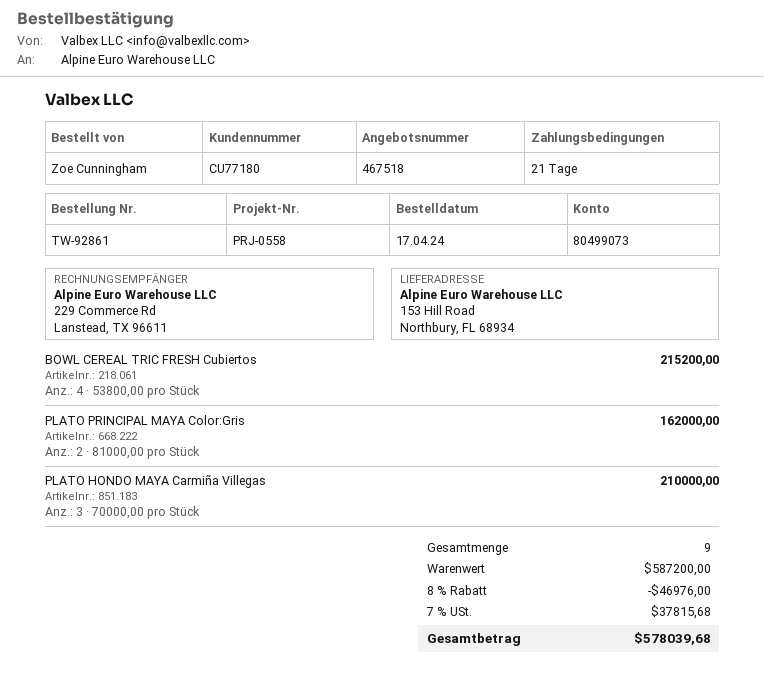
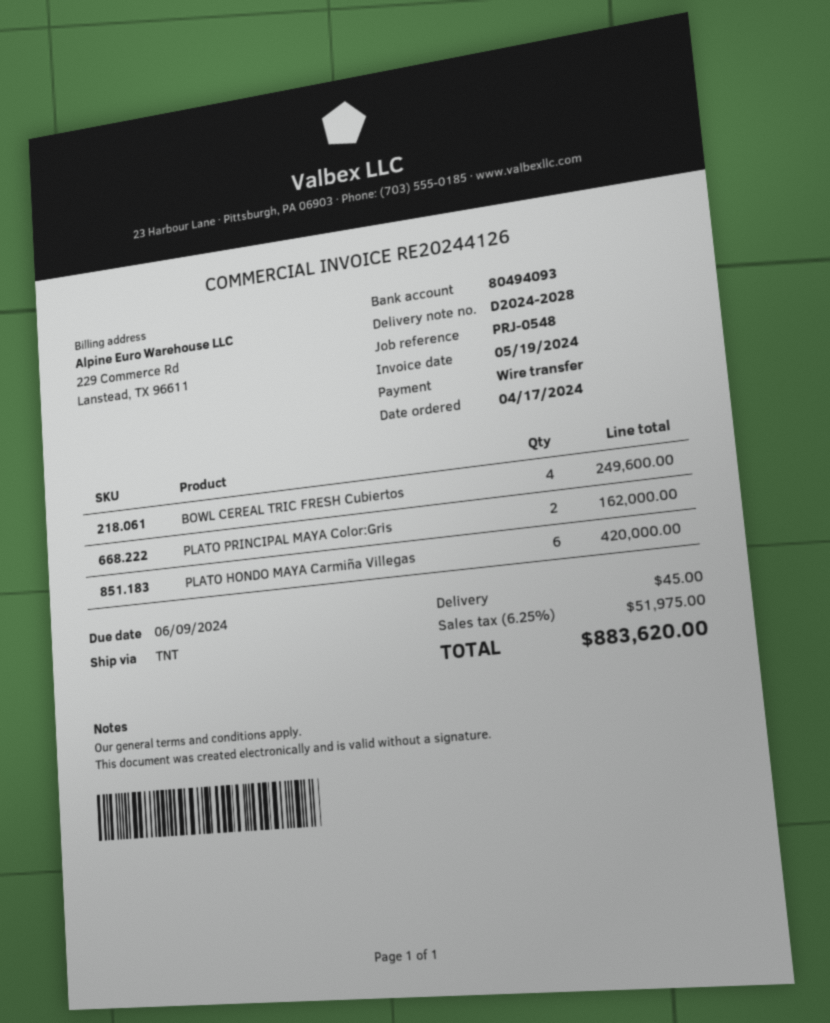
reference: PRJ-0558 -> PRJ-0548
bank account: 80499073 -> 80494093
BOWL CEREAL TRIC FRESH Cubiertos: 4 for 215200.00 -> 4 for 249600.00
PLATO HONDO MAYA Carmiña Villegas: 3 for 210000.00 -> 6 for 420000.00
discount: 8% = 46976.00 -> none
shipping: none -> 45.00
tax: 7% = 37815.68 -> 6.25% = 51975.00
total: 578039.68 -> 883620.00

